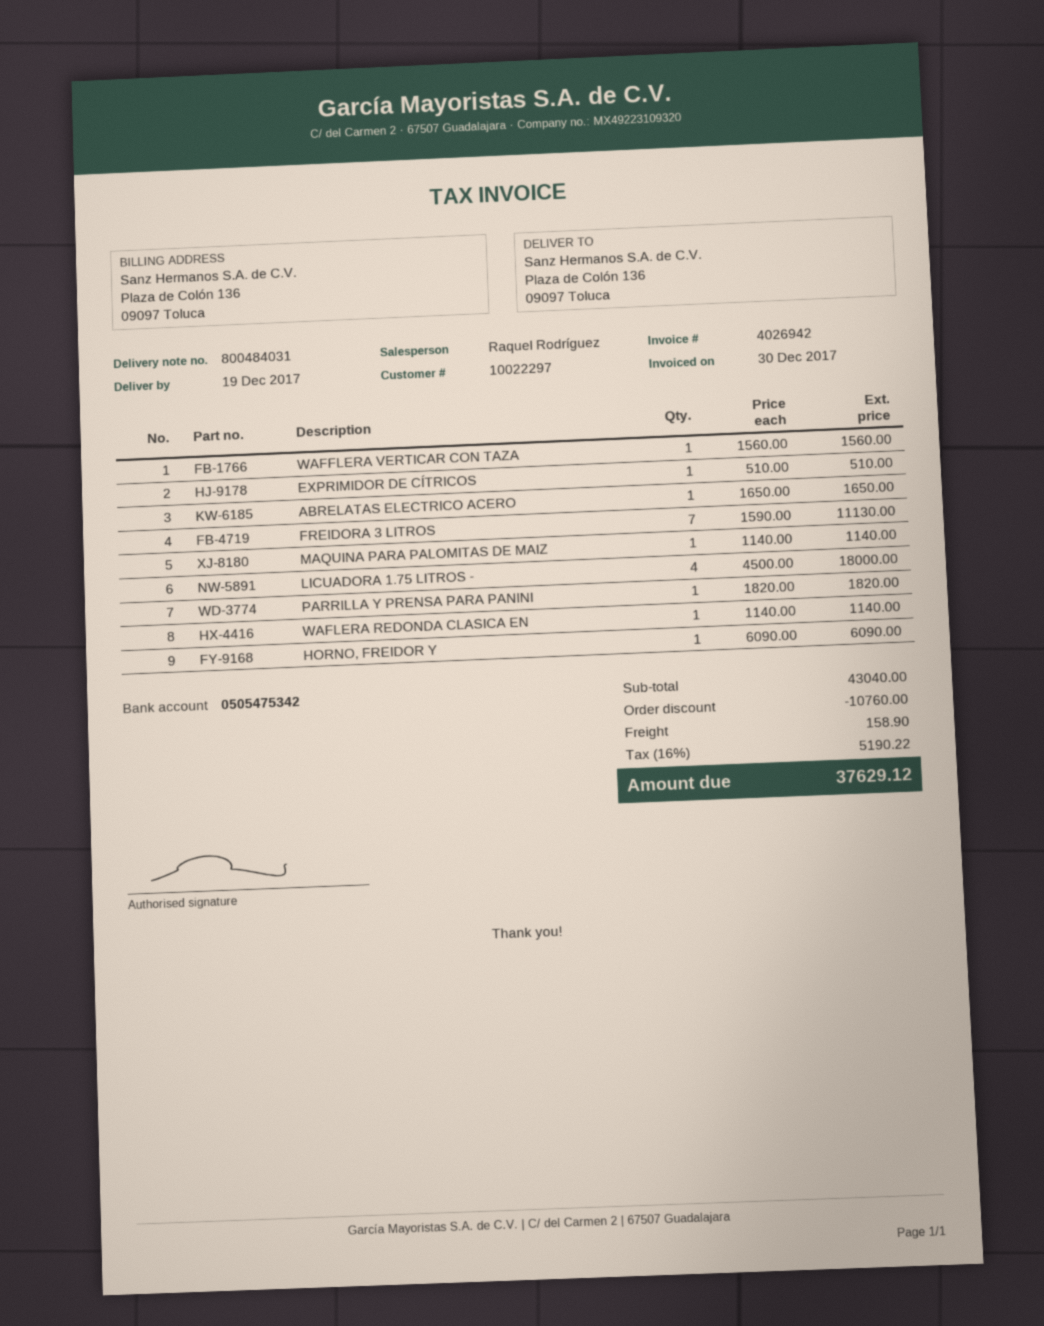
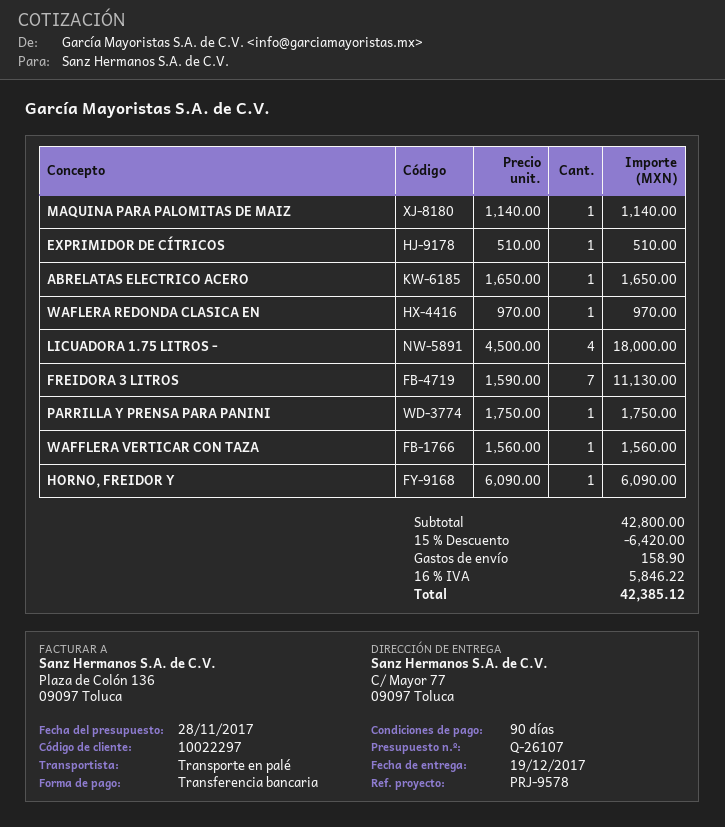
ship to: Plaza de Colón 136, 09097 Toluca -> C/ Mayor 77, 09097 Toluca
PARRILLA Y PRENSA PARA PANINI: 1 x 1820.00 = 1820.00 -> 1 x 1750.00 = 1750.00
WAFLERA REDONDA CLASICA EN: 1 x 1140.00 = 1140.00 -> 1 x 970.00 = 970.00
subtotal: 43040.00 -> 42800.00
discount: 10760.00 -> 6420.00
tax: 16% = 5190.22 -> 16% = 5846.22
total: 37629.12 -> 42385.12

